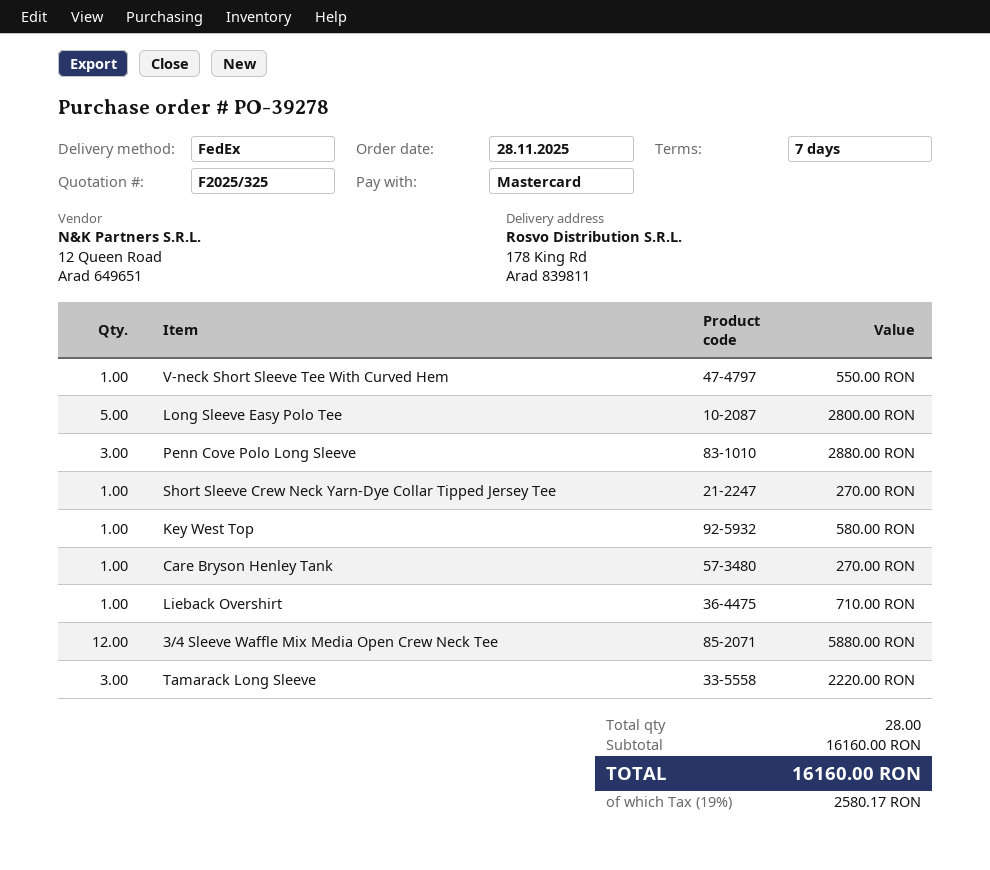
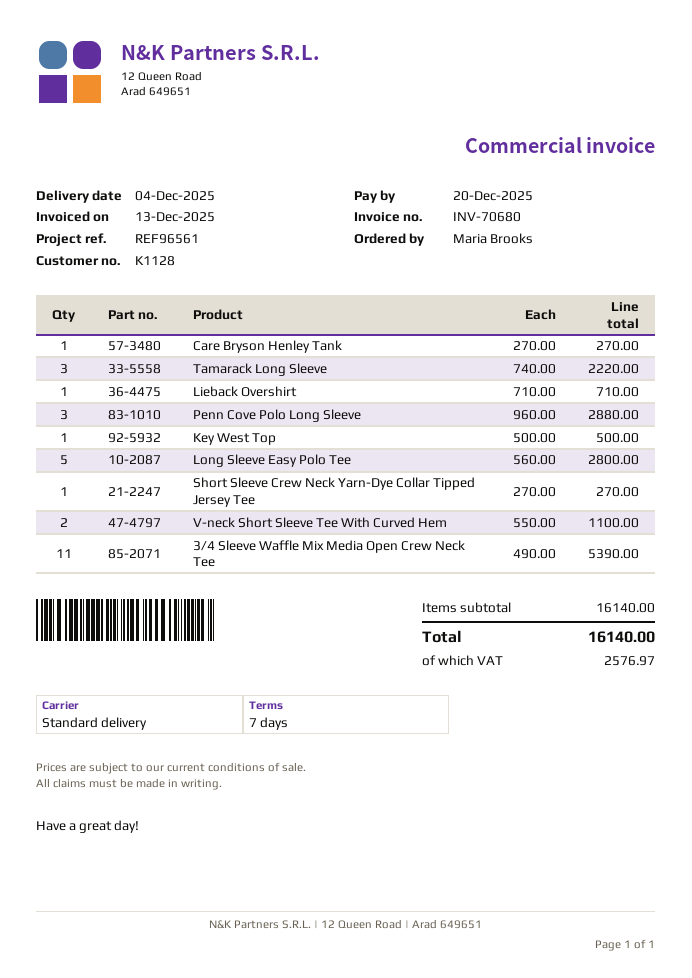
shipping method: FedEx -> standard
V-neck Short Sleeve Tee With Curved Hem: 1 for 550.00 -> 2 for 1100.00
Key West Top: 1 for 580.00 -> 1 for 500.00
3/4 Sleeve Waffle Mix Media Open Crew Neck Tee: 12 for 5880.00 -> 11 for 5390.00
subtotal: 16160.00 -> 16140.00
tax: 2580.17 -> 2576.97
total: 16160.00 -> 16140.00

